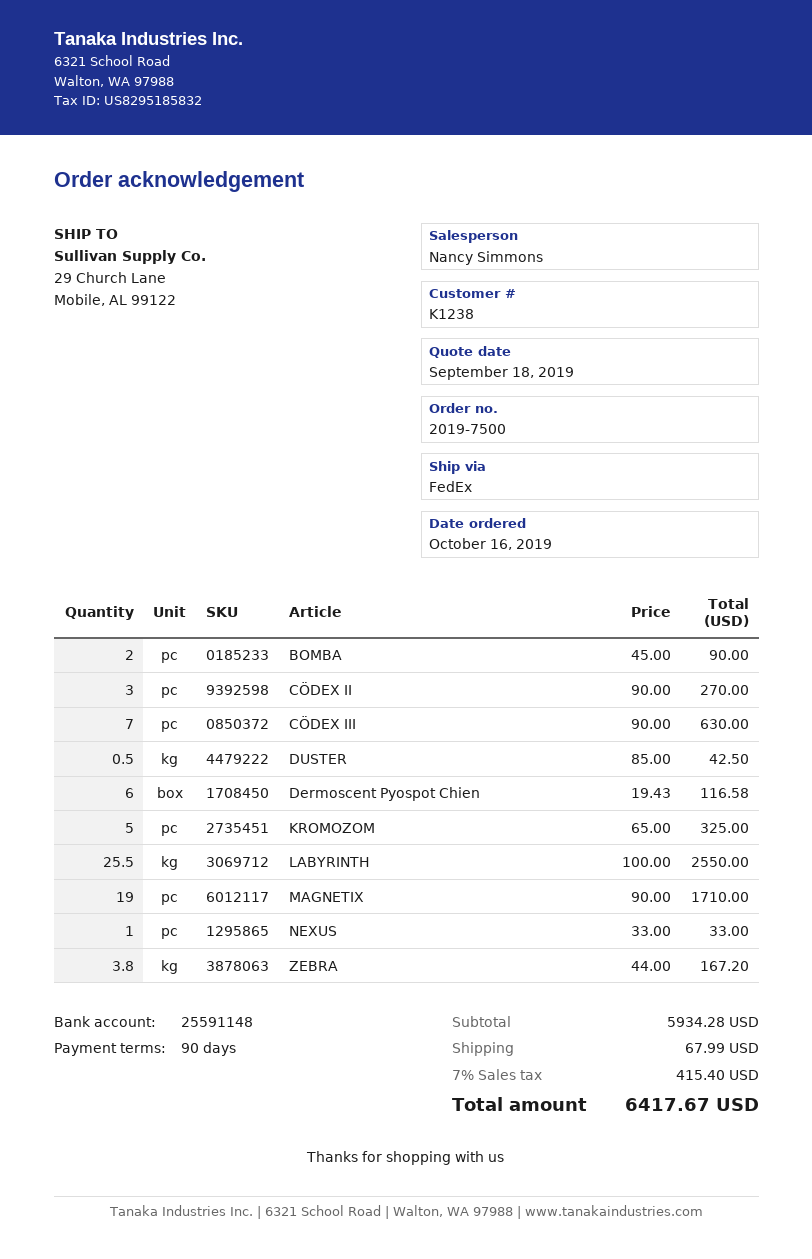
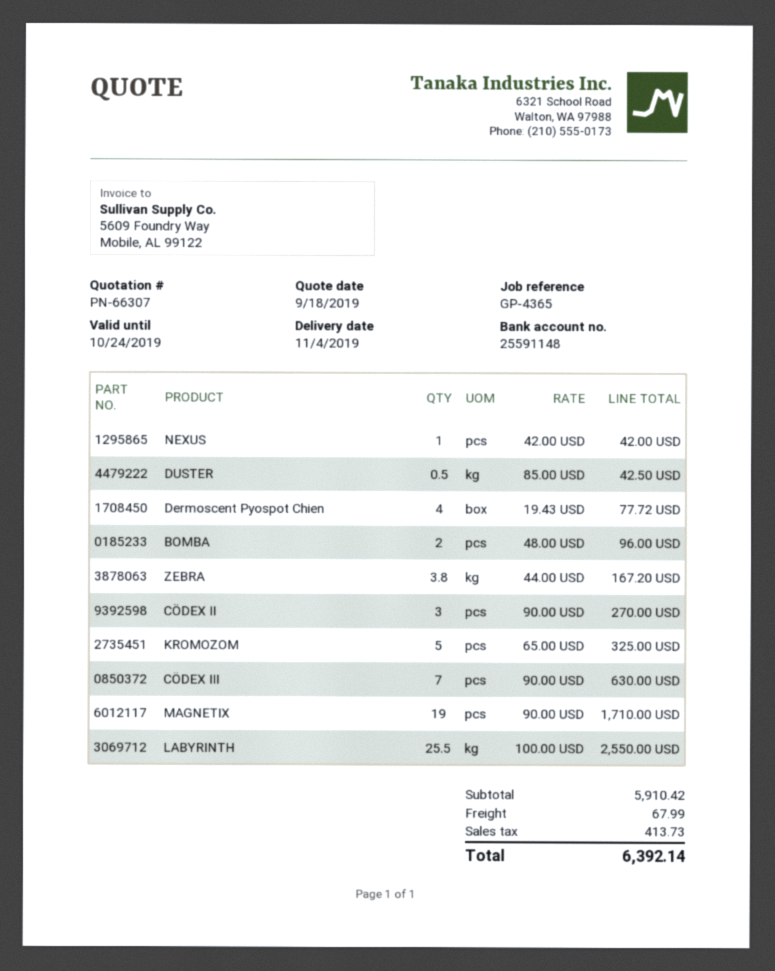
BOMBA: 2 x 45.00 = 90.00 -> 2 x 48.00 = 96.00
Dermoscent Pyospot Chien: 6 x 19.43 = 116.58 -> 4 x 19.43 = 77.72
NEXUS: 1 x 33.00 = 33.00 -> 1 x 42.00 = 42.00
subtotal: 5934.28 -> 5910.42
tax: 415.40 -> 413.73
total: 6417.67 -> 6392.14

